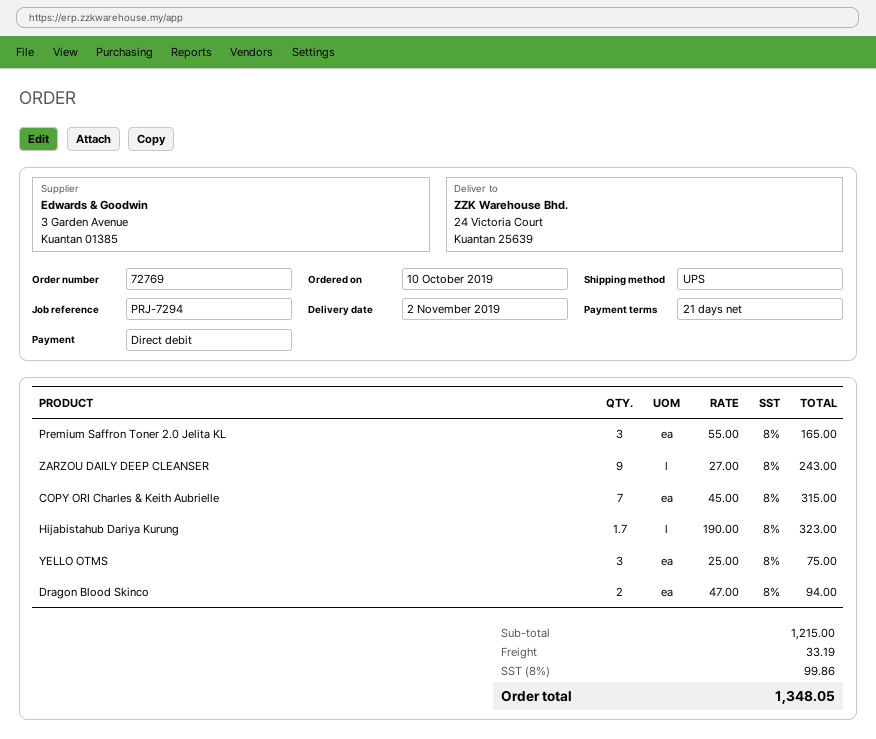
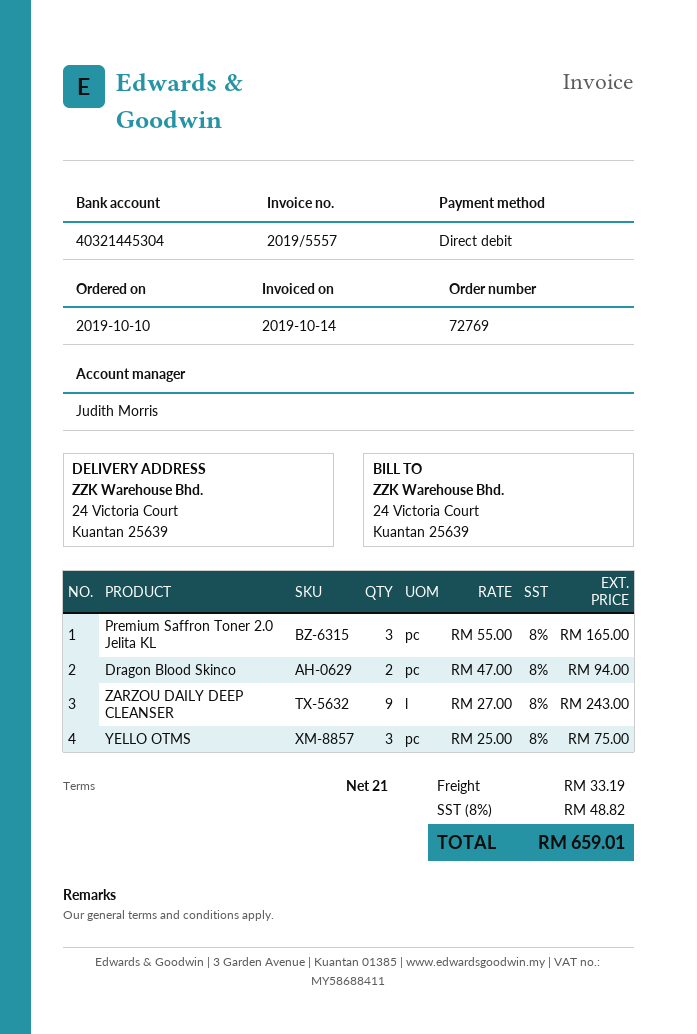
COPY ORI Charles & Keith Aubrielle: 7 x 45.00 = 315.00 -> none
Hijabistahub Dariya Kurung: 1.7 x 190.00 = 323.00 -> none
tax: 8% = 99.86 -> 8% = 48.82
total: 1348.05 -> 659.01

